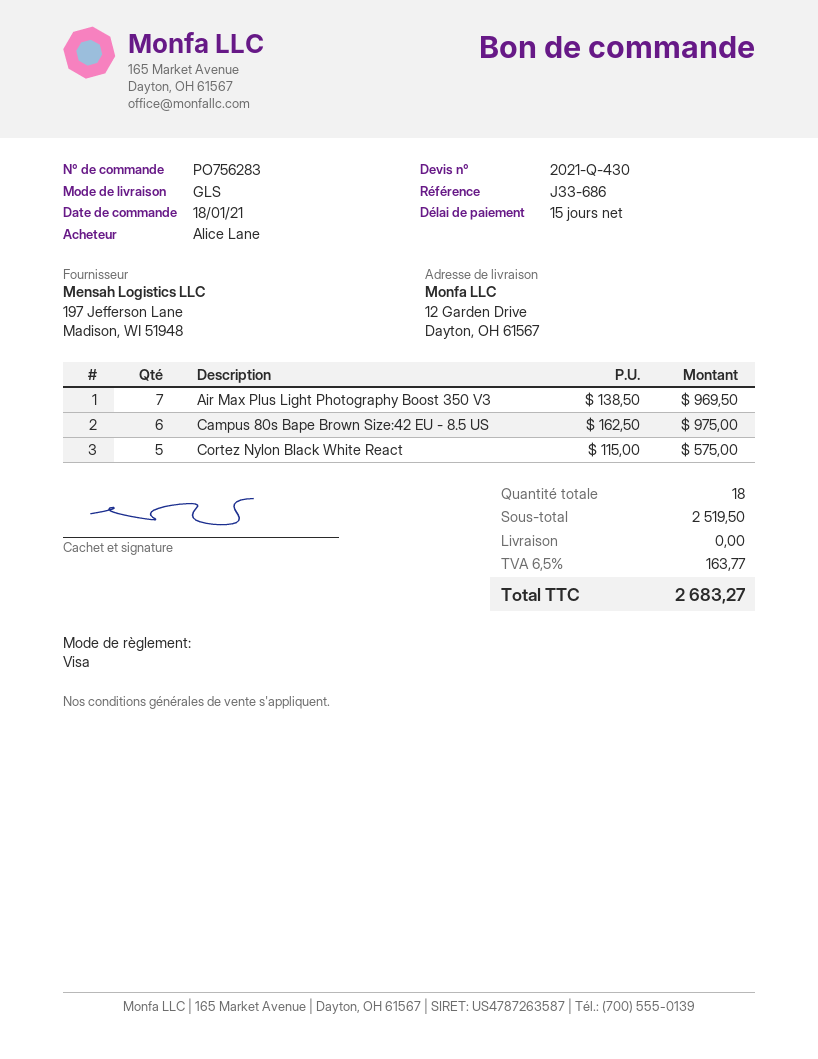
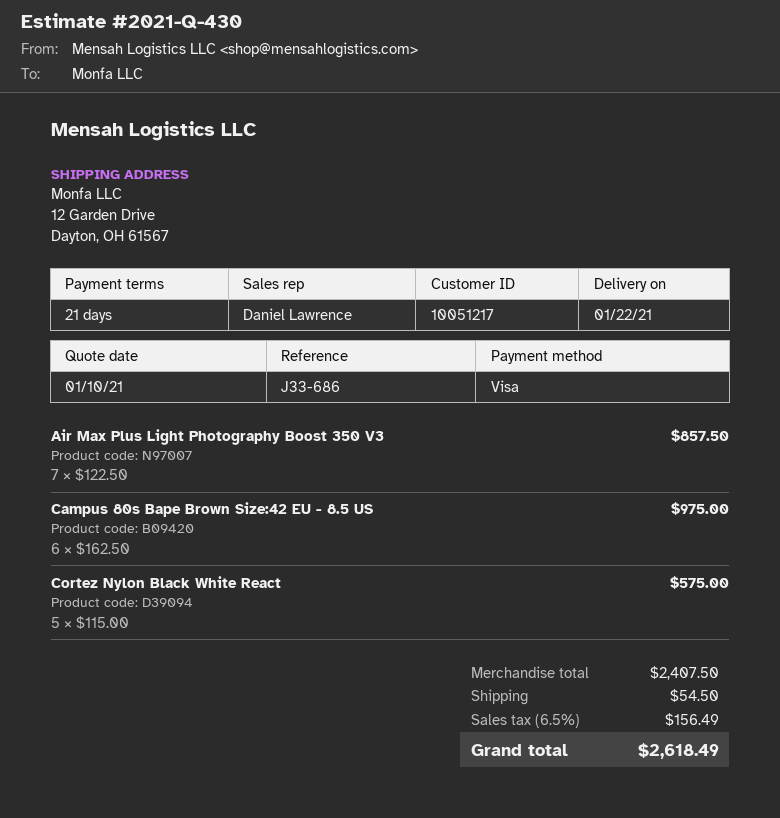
payment terms: 15 days -> 21 days
Air Max Plus Light Photography Boost 350 V3: 7 x 138.50 = 969.50 -> 7 x 122.50 = 857.50
subtotal: 2519.50 -> 2407.50
shipping: 0.00 -> 54.50
tax: 6.5% = 163.77 -> 6.5% = 156.49
total: 2683.27 -> 2618.49

